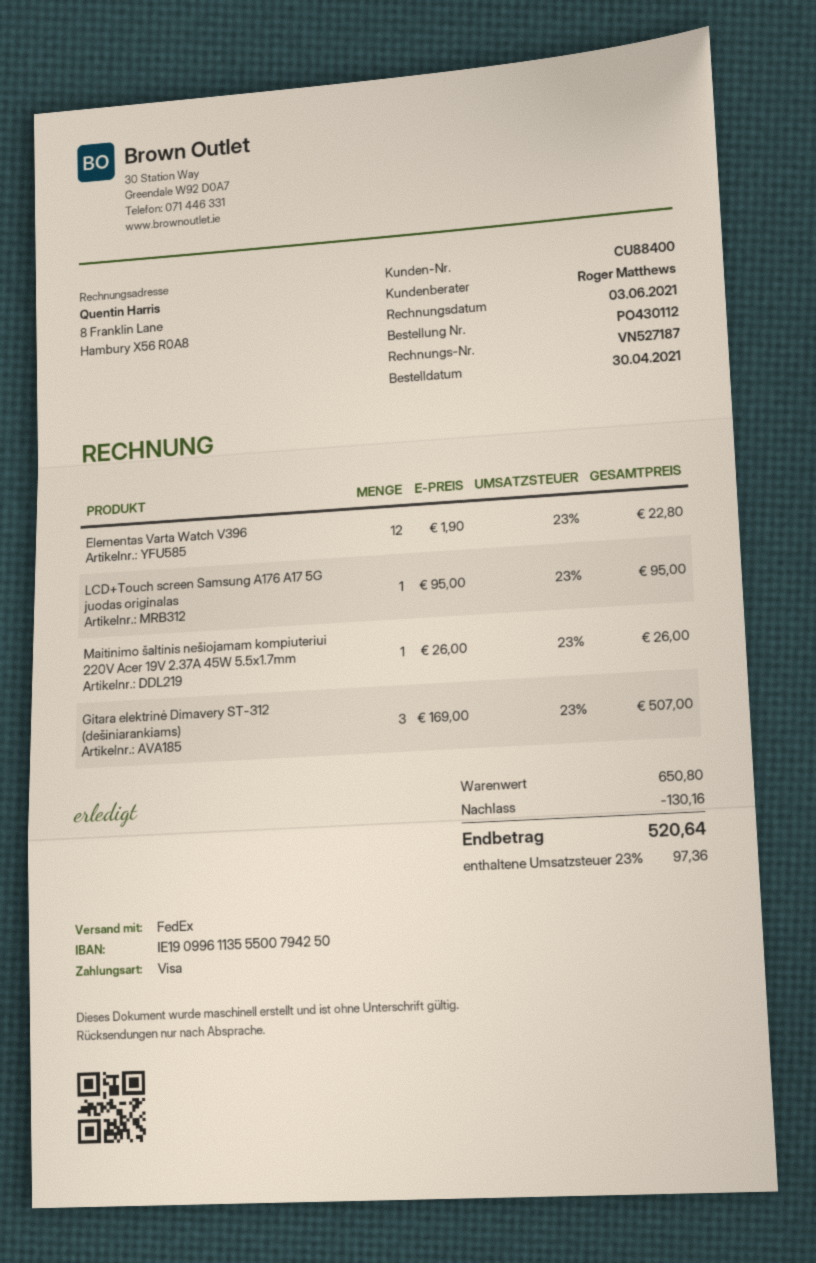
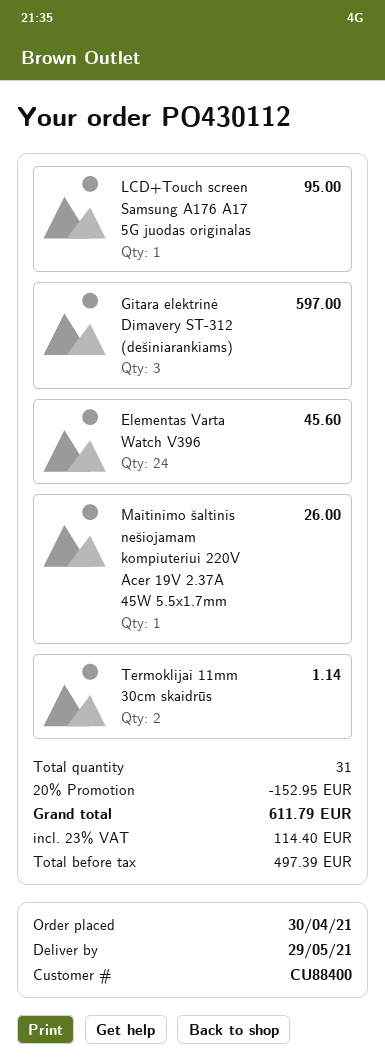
Elementas Varta Watch V396: 12 for 22.80 -> 24 for 45.60
Gitara elektrinė Dimavery ST-312 (dešiniarankiams): 3 for 507.00 -> 3 for 597.00
Termoklijai 11mm 30cm skaidrūs: none -> 2 for 1.14
discount: 130.16 -> 152.95
tax: 23% = 97.36 -> 23% = 114.40
total: 520.64 -> 611.79

